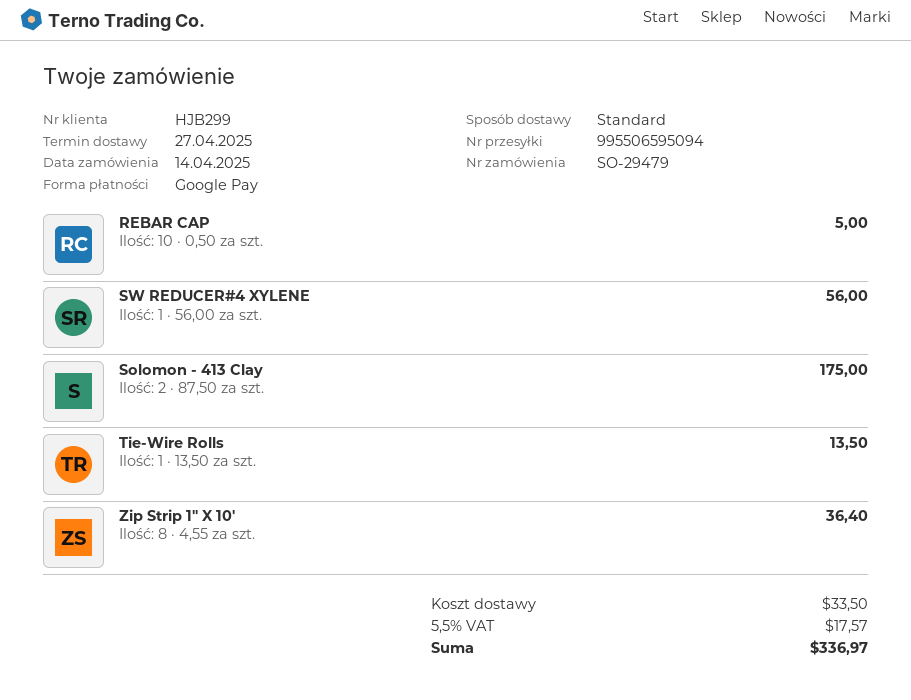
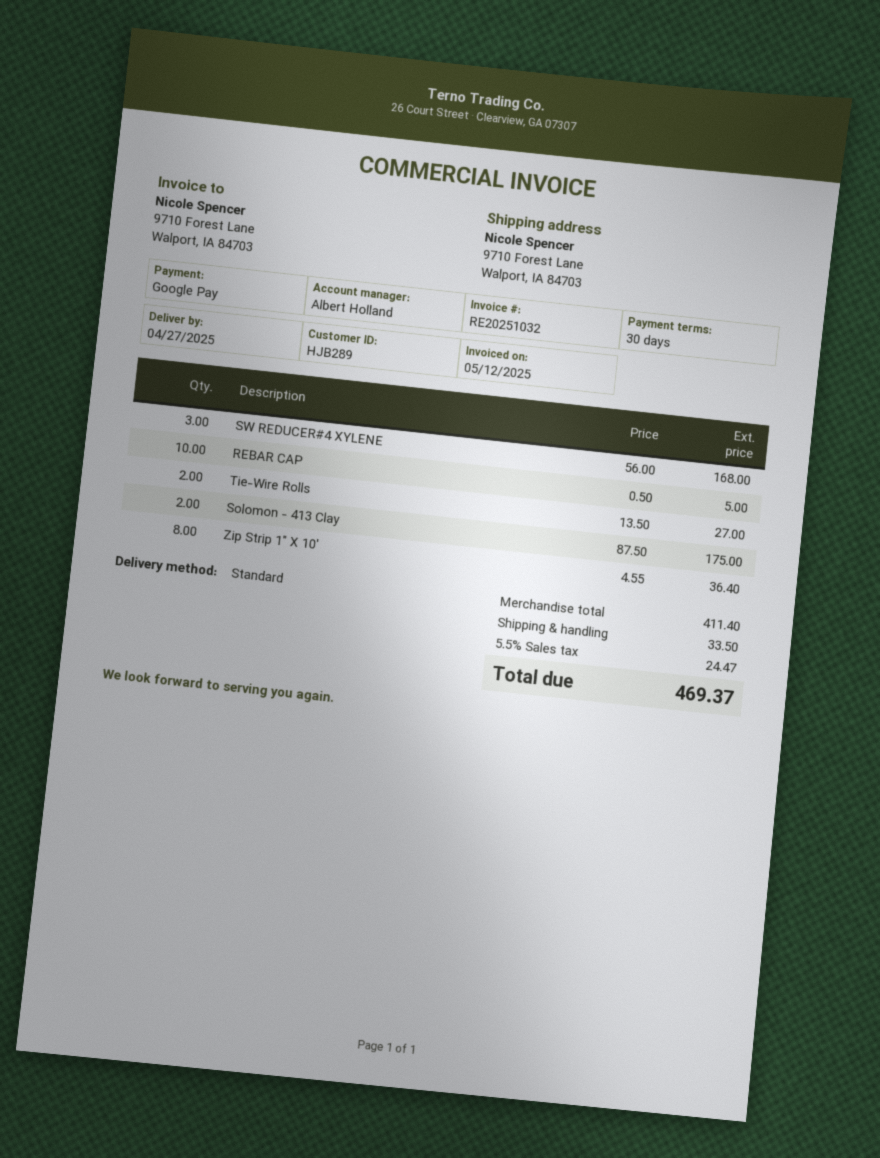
customer number: HJB299 -> HJB289
SW REDUCER#4 XYLENE: 1 x 56.00 = 56.00 -> 3 x 56.00 = 168.00
Tie-Wire Rolls: 1 x 13.50 = 13.50 -> 2 x 13.50 = 27.00
tax: 5.5% = 17.57 -> 5.5% = 24.47
total: 336.97 -> 469.37

